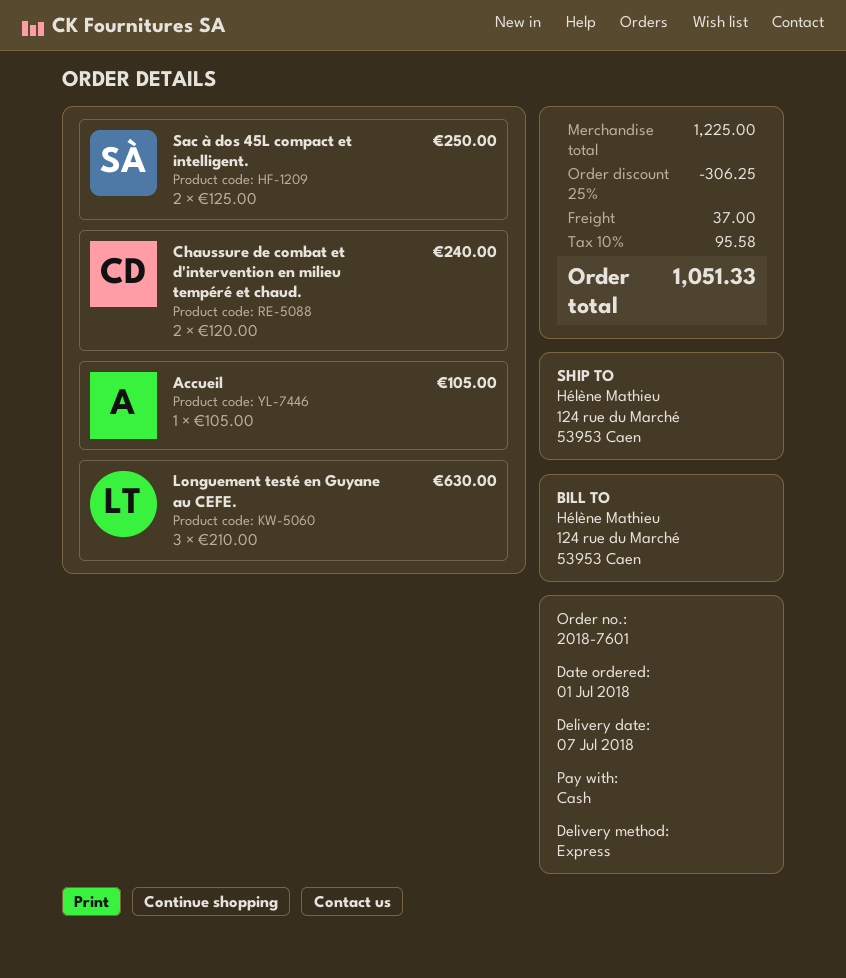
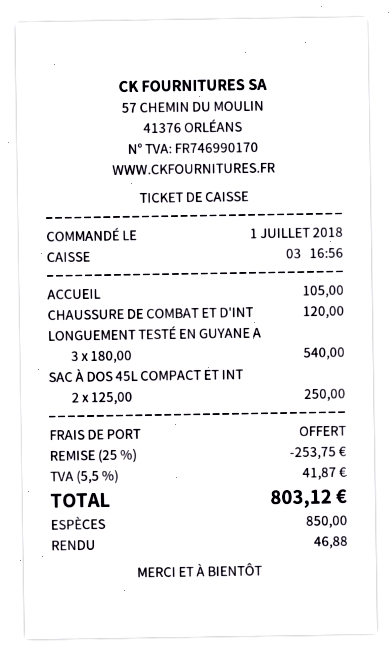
Chaussure de combat et d'intervention en milieu tempéré et chaud.: 2 x 120.00 = 240.00 -> 1 x 120.00 = 120.00
Longuement testé en Guyane au CEFE.: 3 x 210.00 = 630.00 -> 3 x 180.00 = 540.00
discount: 25% = 306.25 -> 25% = 253.75
shipping: 37.00 -> 0.00
tax: 10% = 95.58 -> 5.5% = 41.87
total: 1051.33 -> 803.12

